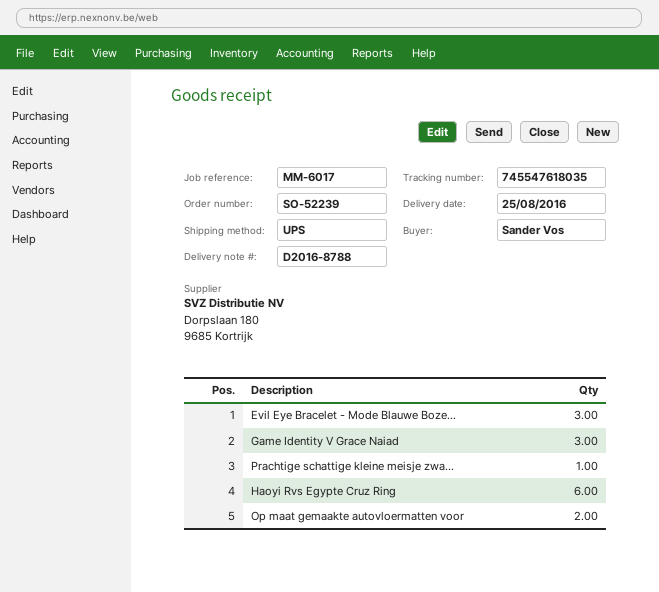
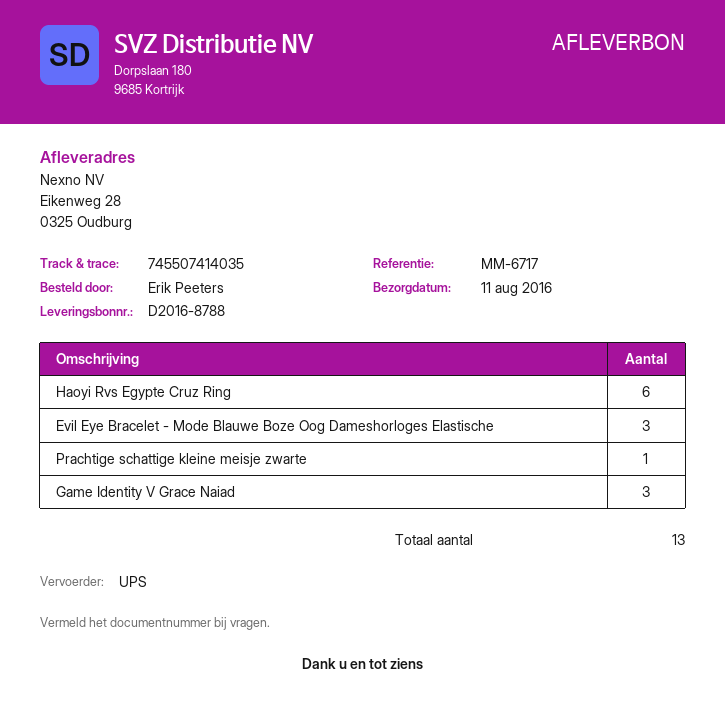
delivery date: 2016-08-25 -> 2016-08-11
reference: MM-6017 -> MM-6717
ordered by: Sander Vos -> Erik Peeters
tracking number: 745547618035 -> 745507414035
Op maat gemaakte autovloermatten voor: 2 -> none

